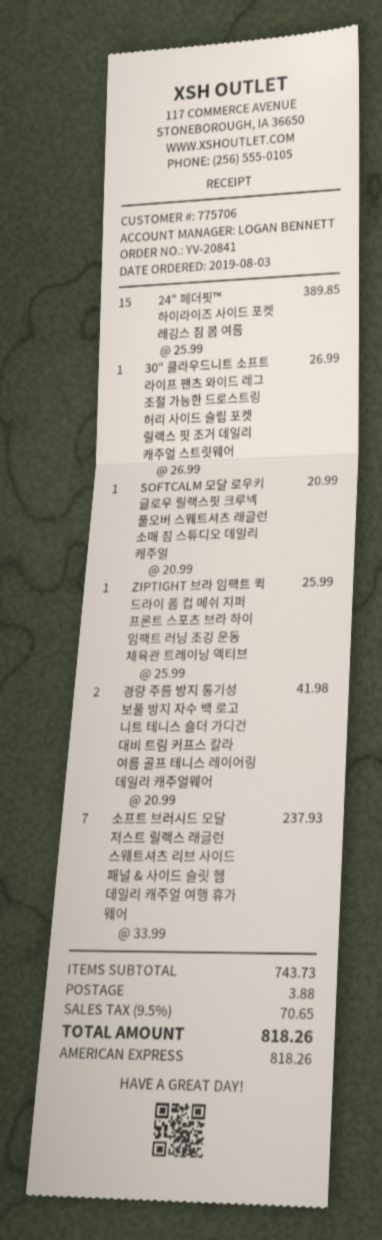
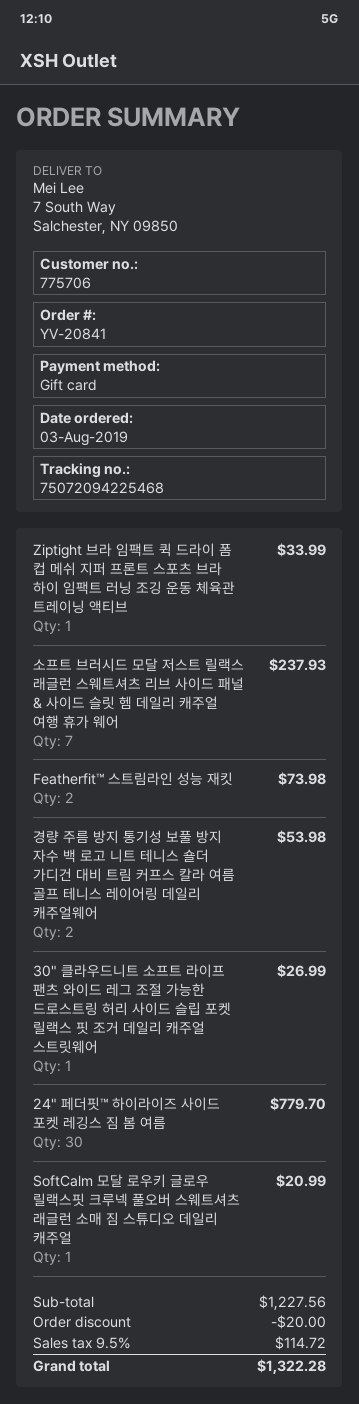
payment method: American Express -> gift card
24" 페더핏™ 하이라이즈 사이드 포켓 레깅스 짐 봄 여름: 15 for 389.85 -> 30 for 779.70
ZIPTIGHT 브라 임팩트 퀵 드라이 폼 컵 메쉬 지퍼 프론트 스포츠 브라 하이 임팩트 러닝 조깅 운동 체육관 트레이닝 액티브: 1 for 25.99 -> 1 for 33.99
경량 주름 방지 통기성 보풀 방지 자수 백 로고 니트 테니스 숄더 가디건 대비 트림 커프스 칼라 여름 골프 테니스 레이어링 데일리 캐주얼웨어: 2 for 41.98 -> 2 for 53.98
Featherfit™ 스트림라인 성능 재킷: none -> 2 for 73.98
subtotal: 743.73 -> 1227.56
discount: none -> 20.00
shipping: 3.88 -> none
tax: 9.5% = 70.65 -> 9.5% = 114.72
total: 818.26 -> 1322.28

